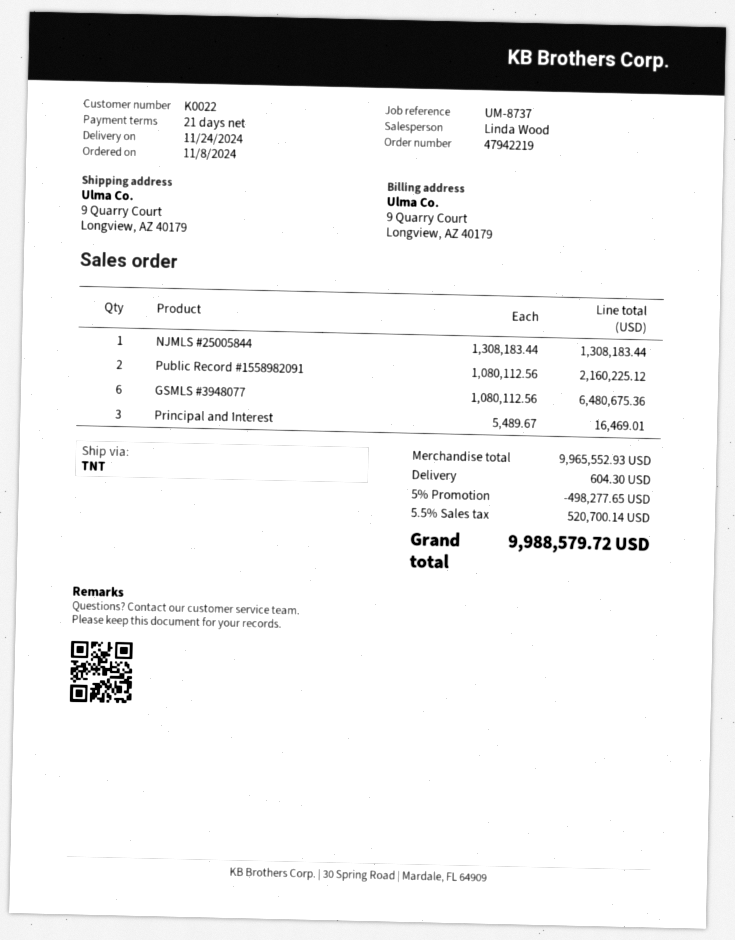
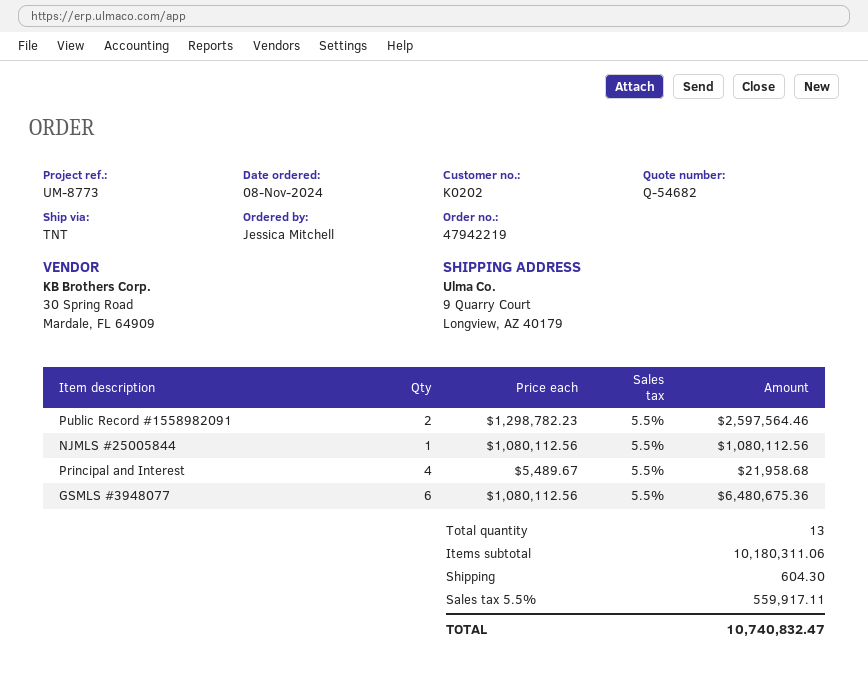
customer number: K0022 -> K0202
reference: UM-8737 -> UM-8773
NJMLS #25005844: 1 x 1308183.44 = 1308183.44 -> 1 x 1080112.56 = 1080112.56
Public Record #1558982091: 2 x 1080112.56 = 2160225.12 -> 2 x 1298782.23 = 2597564.46
Principal and Interest: 3 x 5489.67 = 16469.01 -> 4 x 5489.67 = 21958.68
subtotal: 9965552.93 -> 10180311.06
discount: 5% = 498277.65 -> none
tax: 5.5% = 520700.14 -> 5.5% = 559917.11
total: 9988579.72 -> 10740832.47

